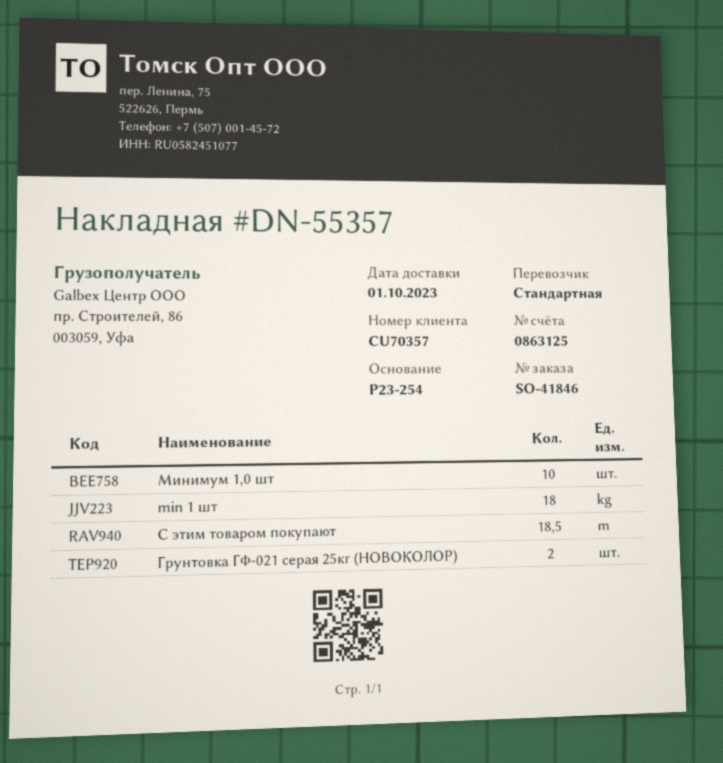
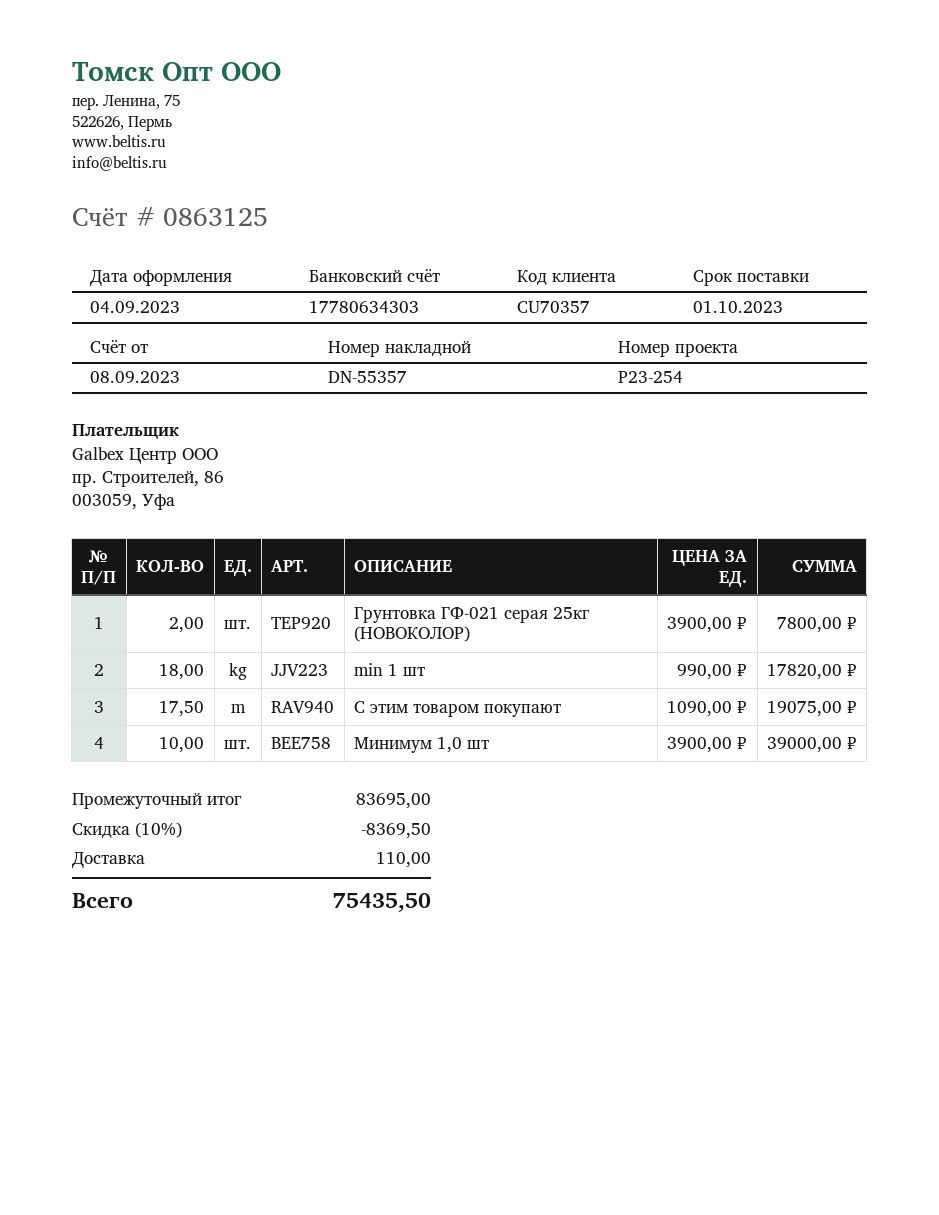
С этим товаром покупают: 18.5 -> 17.5

